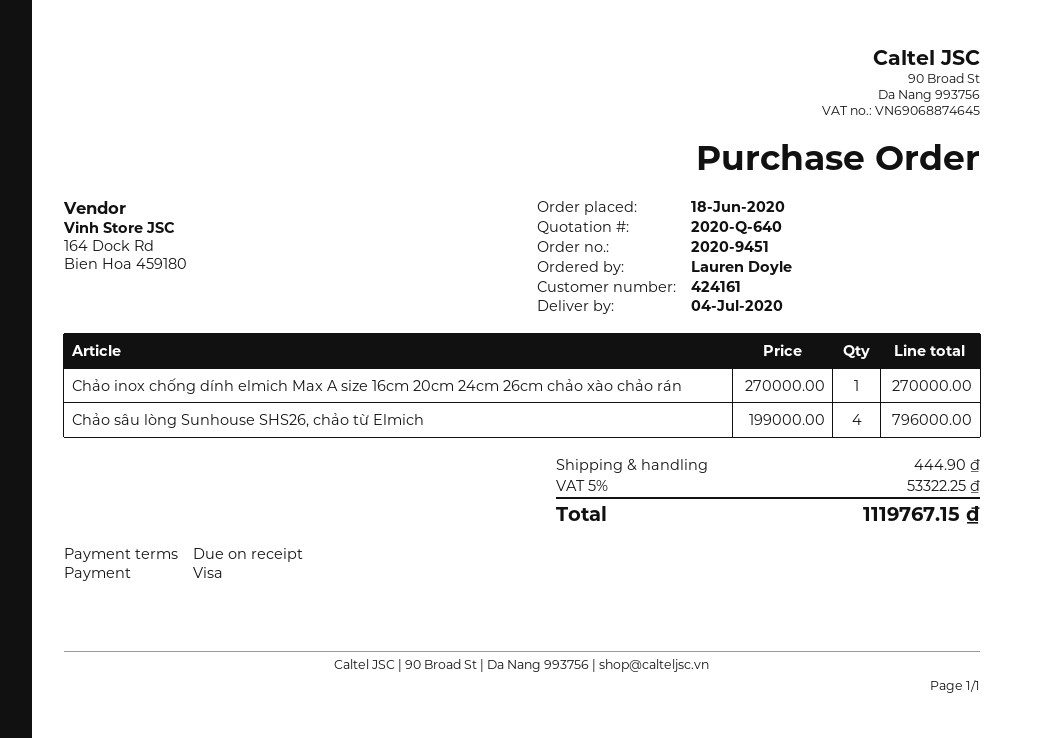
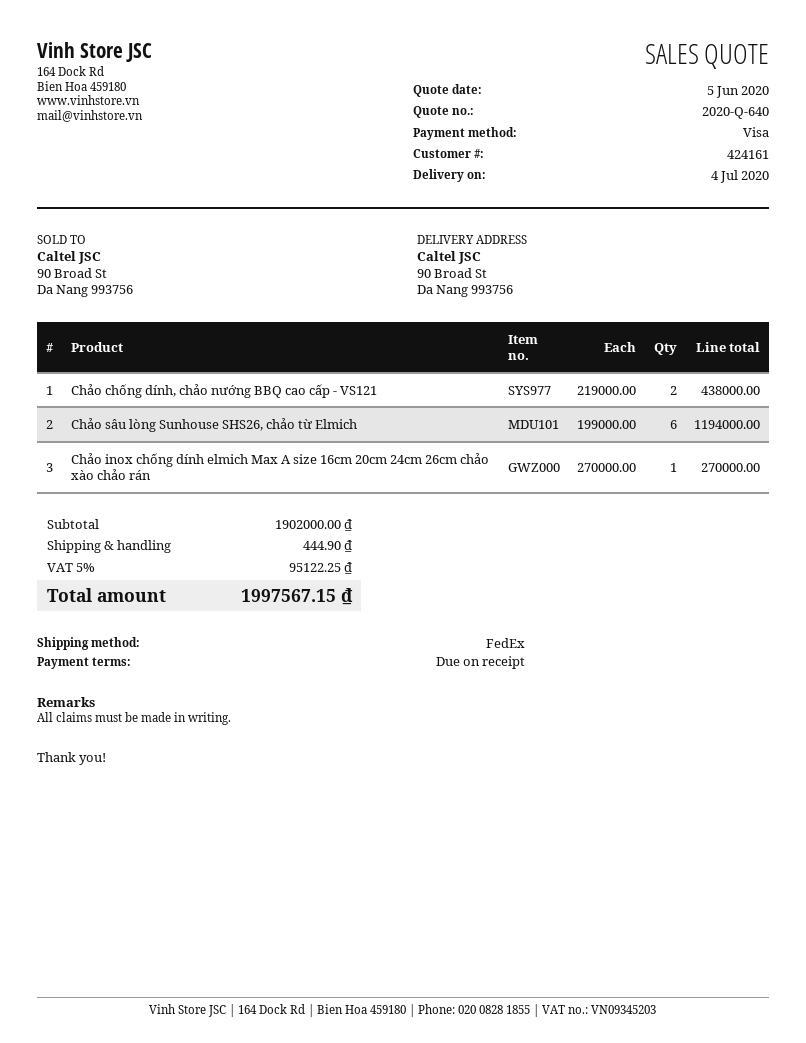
Chảo sâu lòng Sunhouse SHS26, chảo từ Elmich: 4 x 199000.00 = 796000.00 -> 6 x 199000.00 = 1194000.00
Chảo chống dính, chảo nướng BBQ cao cấp - VS121: none -> 2 x 219000.00 = 438000.00
tax: 5% = 53322.25 -> 5% = 95122.25
total: 1119767.15 -> 1997567.15

